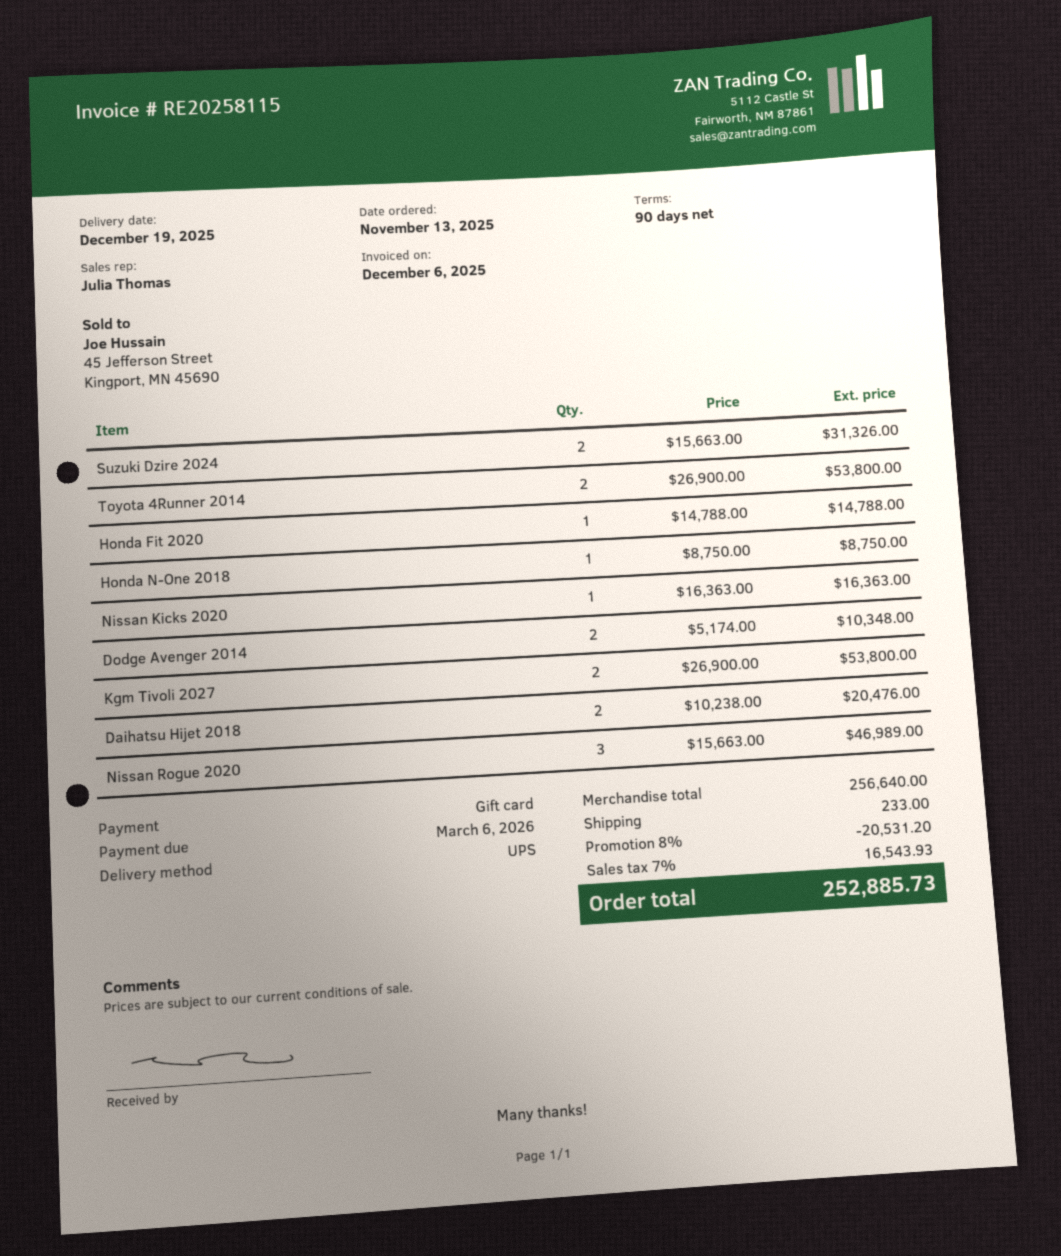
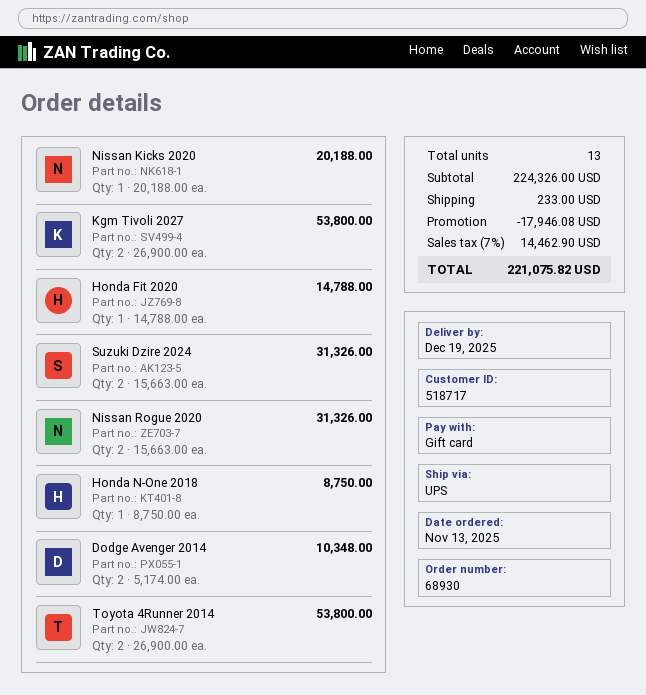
Nissan Kicks 2020: 1 x 16363.00 = 16363.00 -> 1 x 20188.00 = 20188.00
Daihatsu Hijet 2018: 2 x 10238.00 = 20476.00 -> none
Nissan Rogue 2020: 3 x 15663.00 = 46989.00 -> 2 x 15663.00 = 31326.00
subtotal: 256640.00 -> 224326.00
discount: 20531.20 -> 17946.08
tax: 7% = 16543.93 -> 7% = 14462.90
total: 252885.73 -> 221075.82

